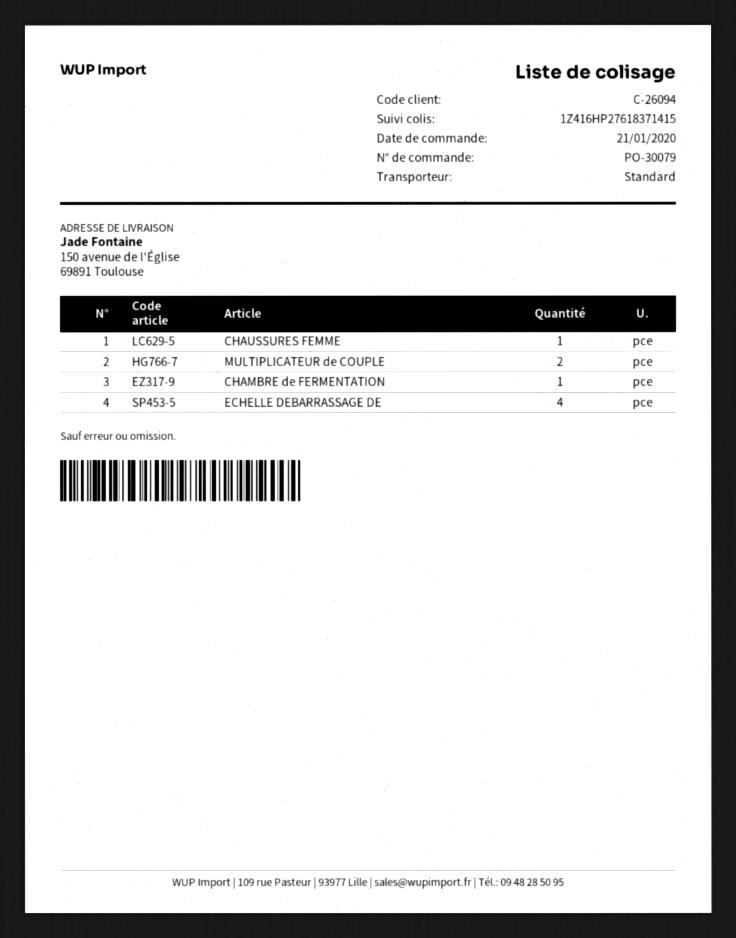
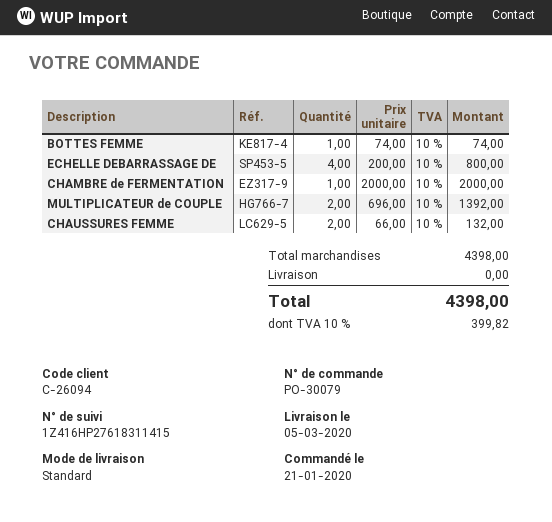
tracking number: 1Z416HP27618371415 -> 1Z416HP27618311415
CHAUSSURES FEMME: 1 -> 2
BOTTES FEMME: none -> 1

